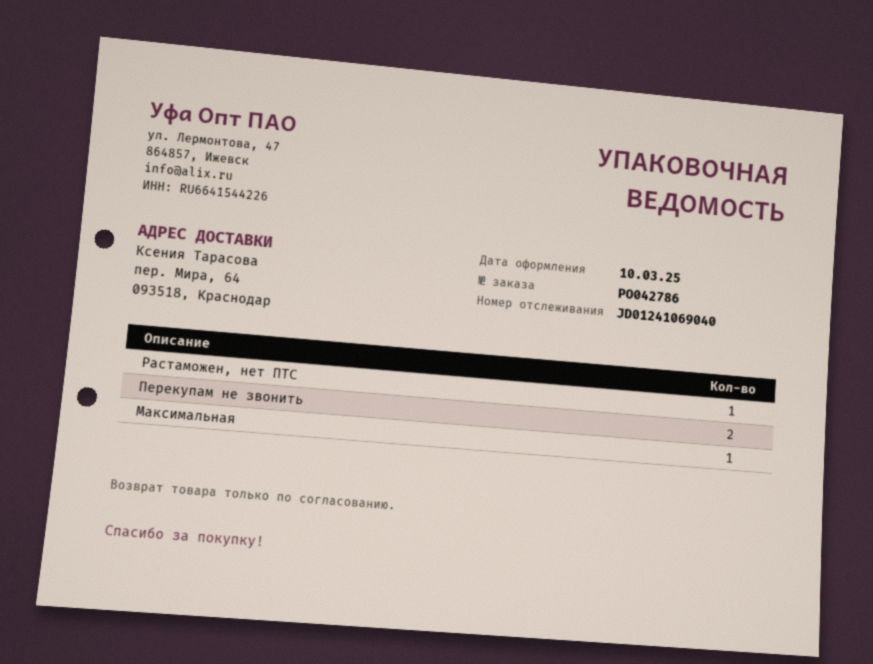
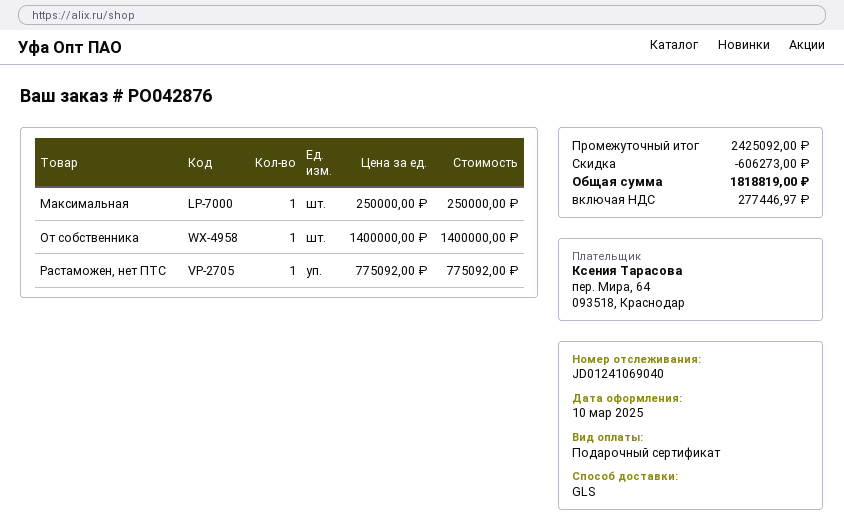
order number: PO042786 -> PO042876
Перекупам не звонить: 2 -> none
От собственника: none -> 1

